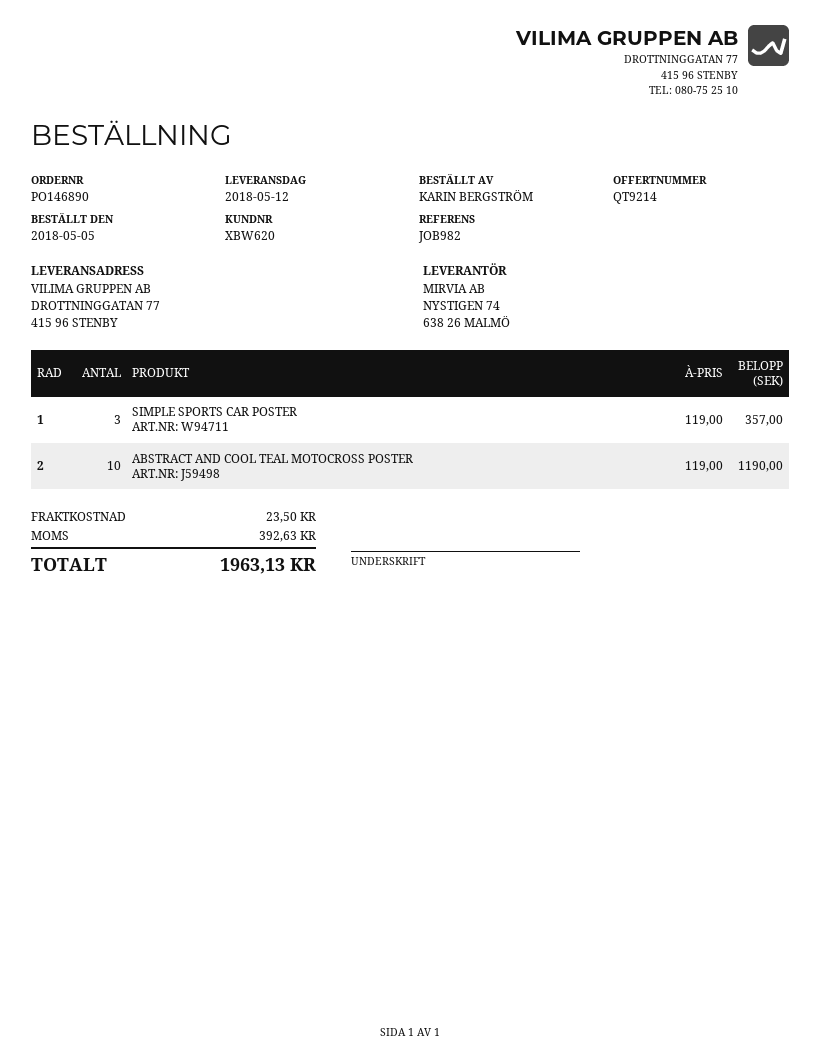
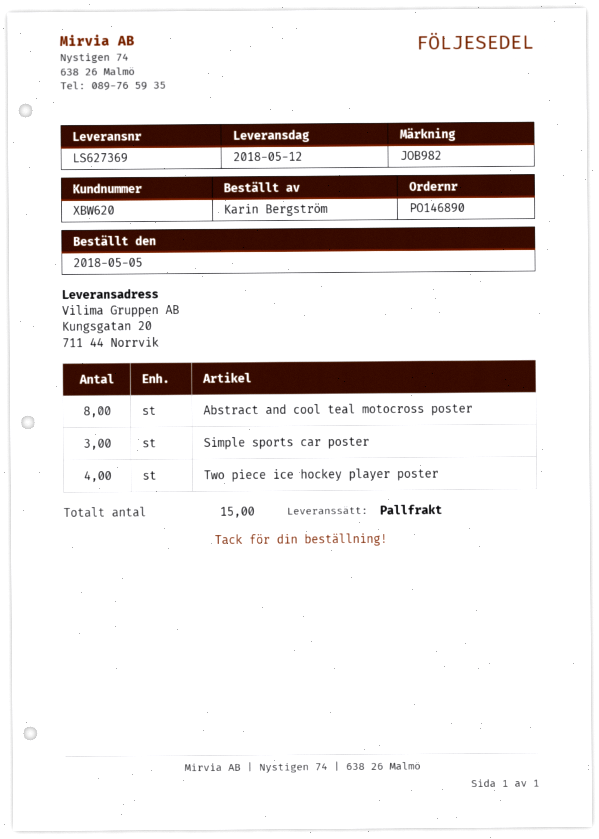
ship to: DROTTNINGGATAN 77, 415 96 STENBY -> Kungsgatan 20, 711 44 Norrvik
ABSTRACT AND COOL TEAL MOTOCROSS POSTER: 10 -> 8
Two piece ice hockey player poster: none -> 4

